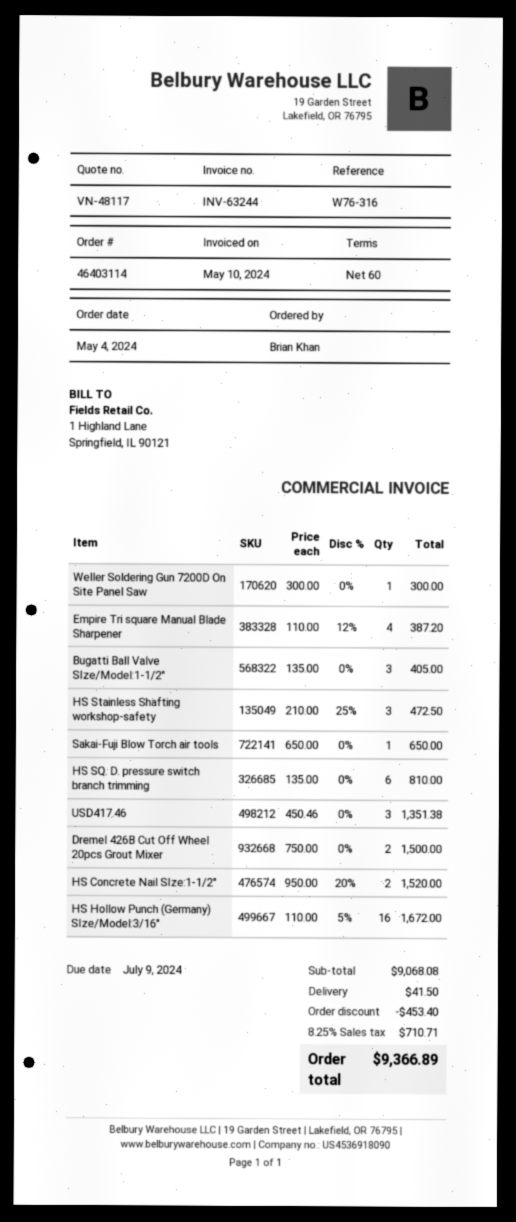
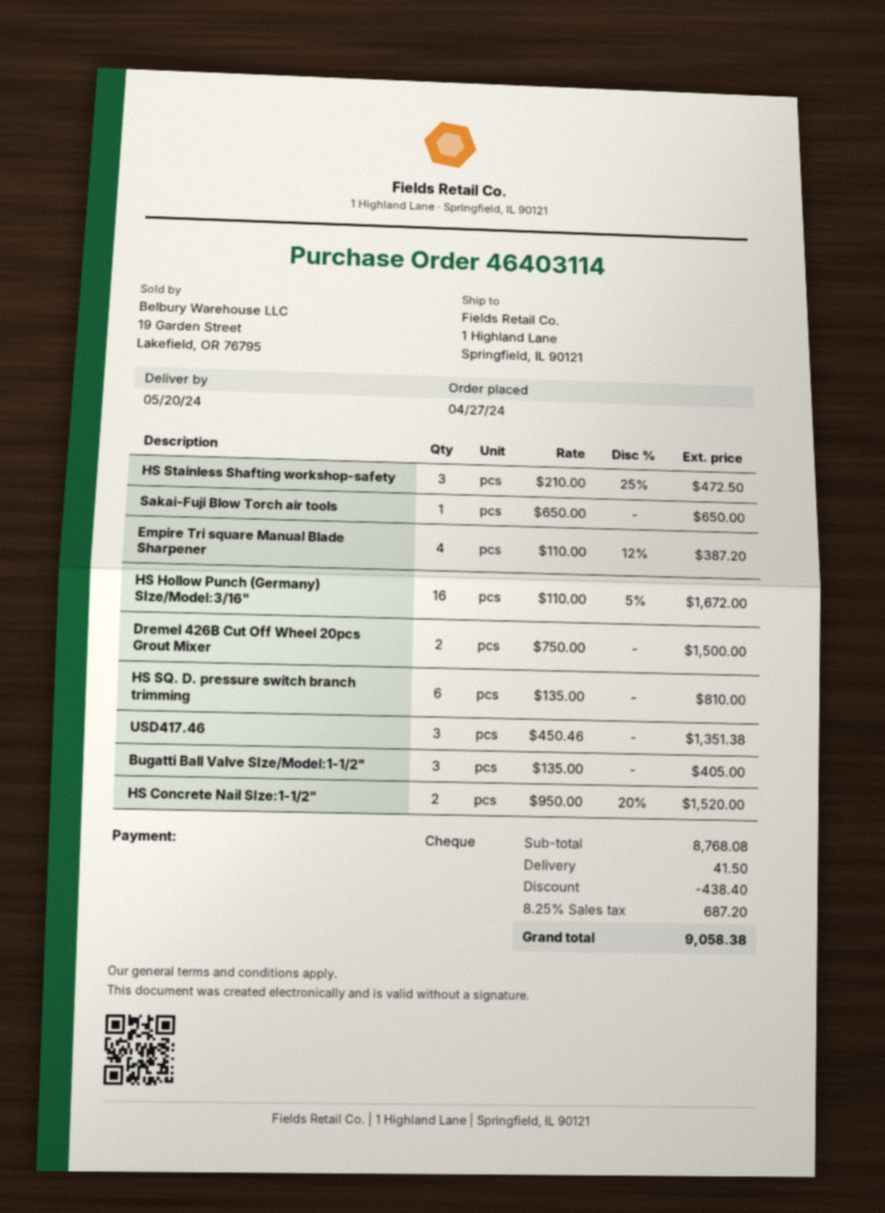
order date: 2024-05-04 -> 2024-04-27
Weller Soldering Gun 7200D On Site Panel Saw: 1 x 300.00 = 300.00 -> none
subtotal: 9068.08 -> 8768.08
discount: 453.40 -> 438.40
tax: 8.25% = 710.71 -> 8.25% = 687.20
total: 9366.89 -> 9058.38

